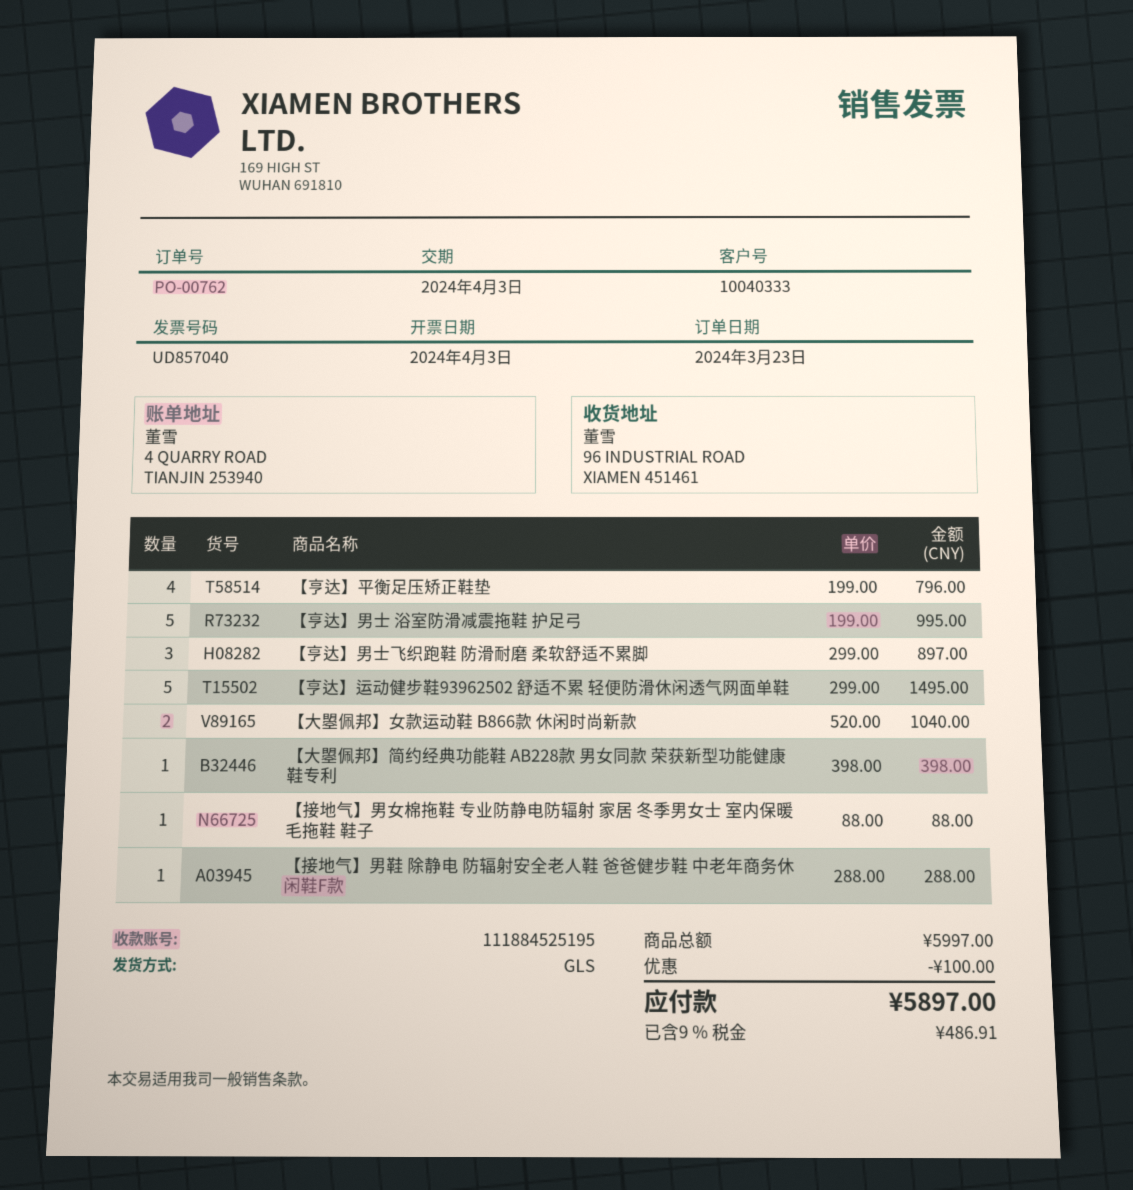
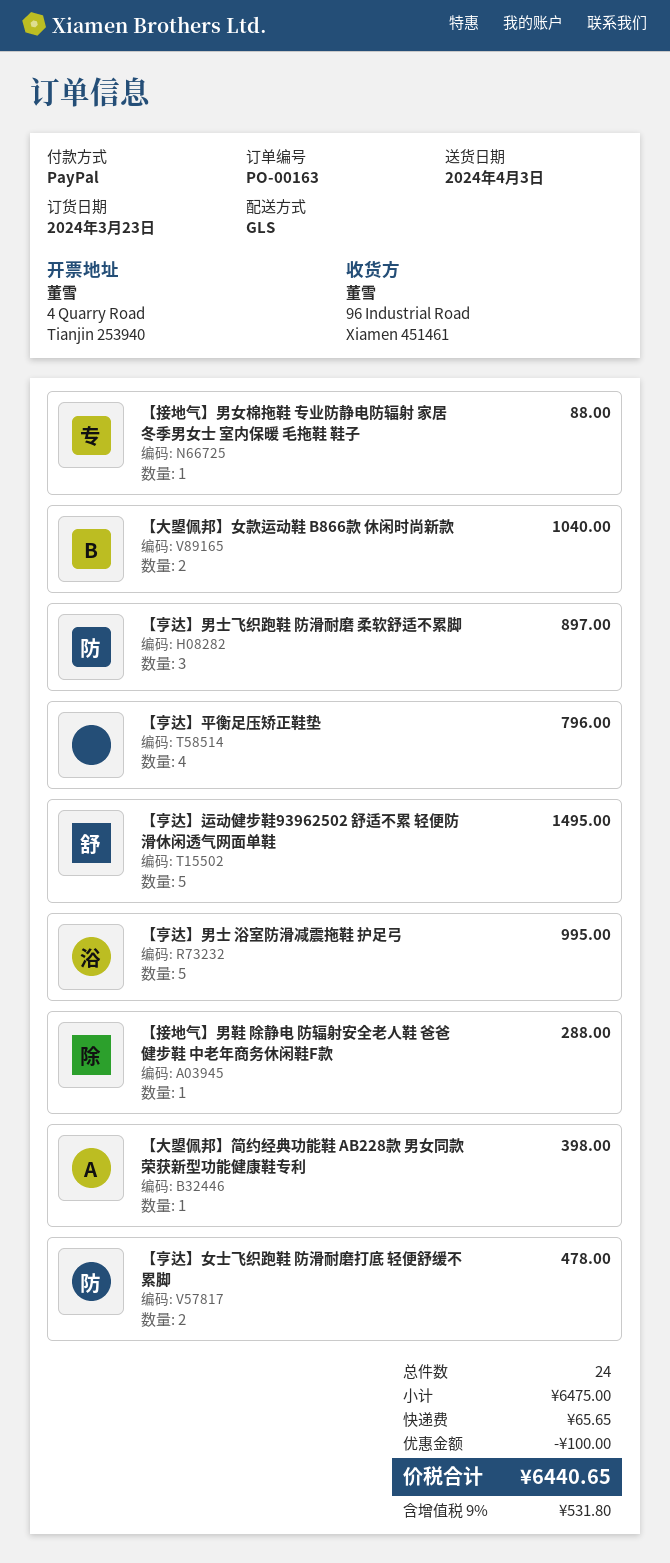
order number: PO-00762 -> PO-00163
【亨达】女士飞织跑鞋 防滑耐磨打底 轻便舒缓不累脚: none -> 2 for 478.00
subtotal: 5997.00 -> 6475.00
shipping: none -> 65.65
tax: 9% = 486.91 -> 9% = 531.80
total: 5897.00 -> 6440.65

